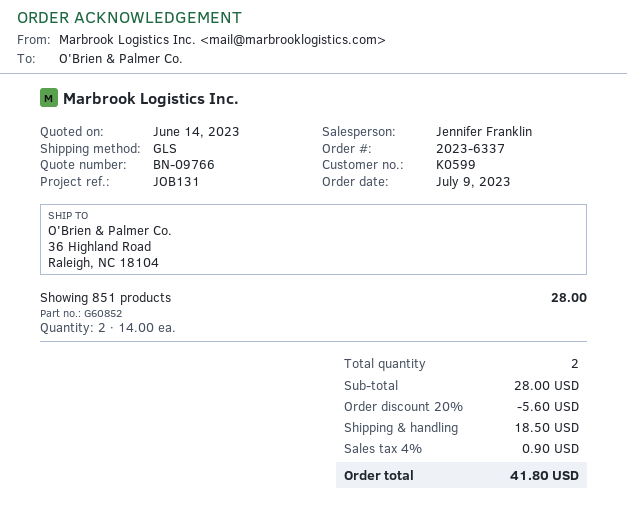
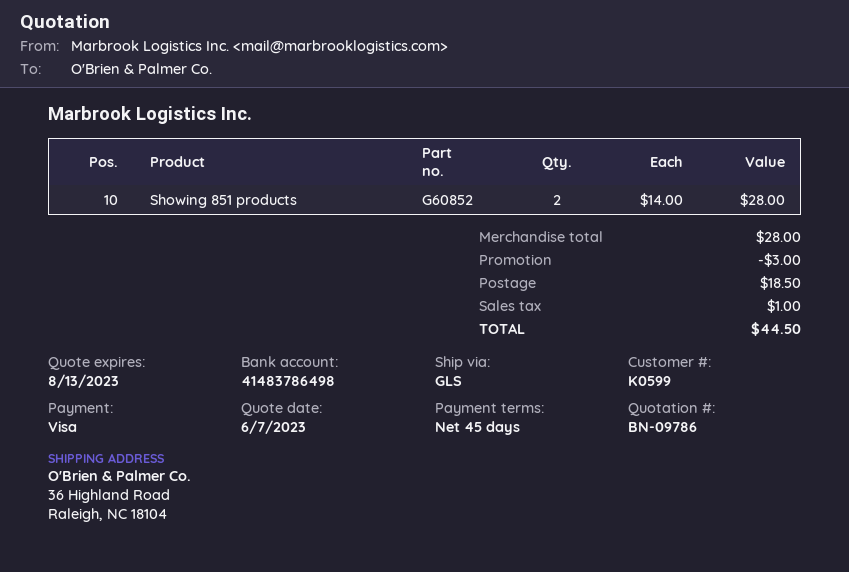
quote number: BN-09766 -> BN-09786
quote date: 2023-06-14 -> 2023-06-07
discount: 5.60 -> 3.00
tax: 0.90 -> 1.00
total: 41.80 -> 44.50

